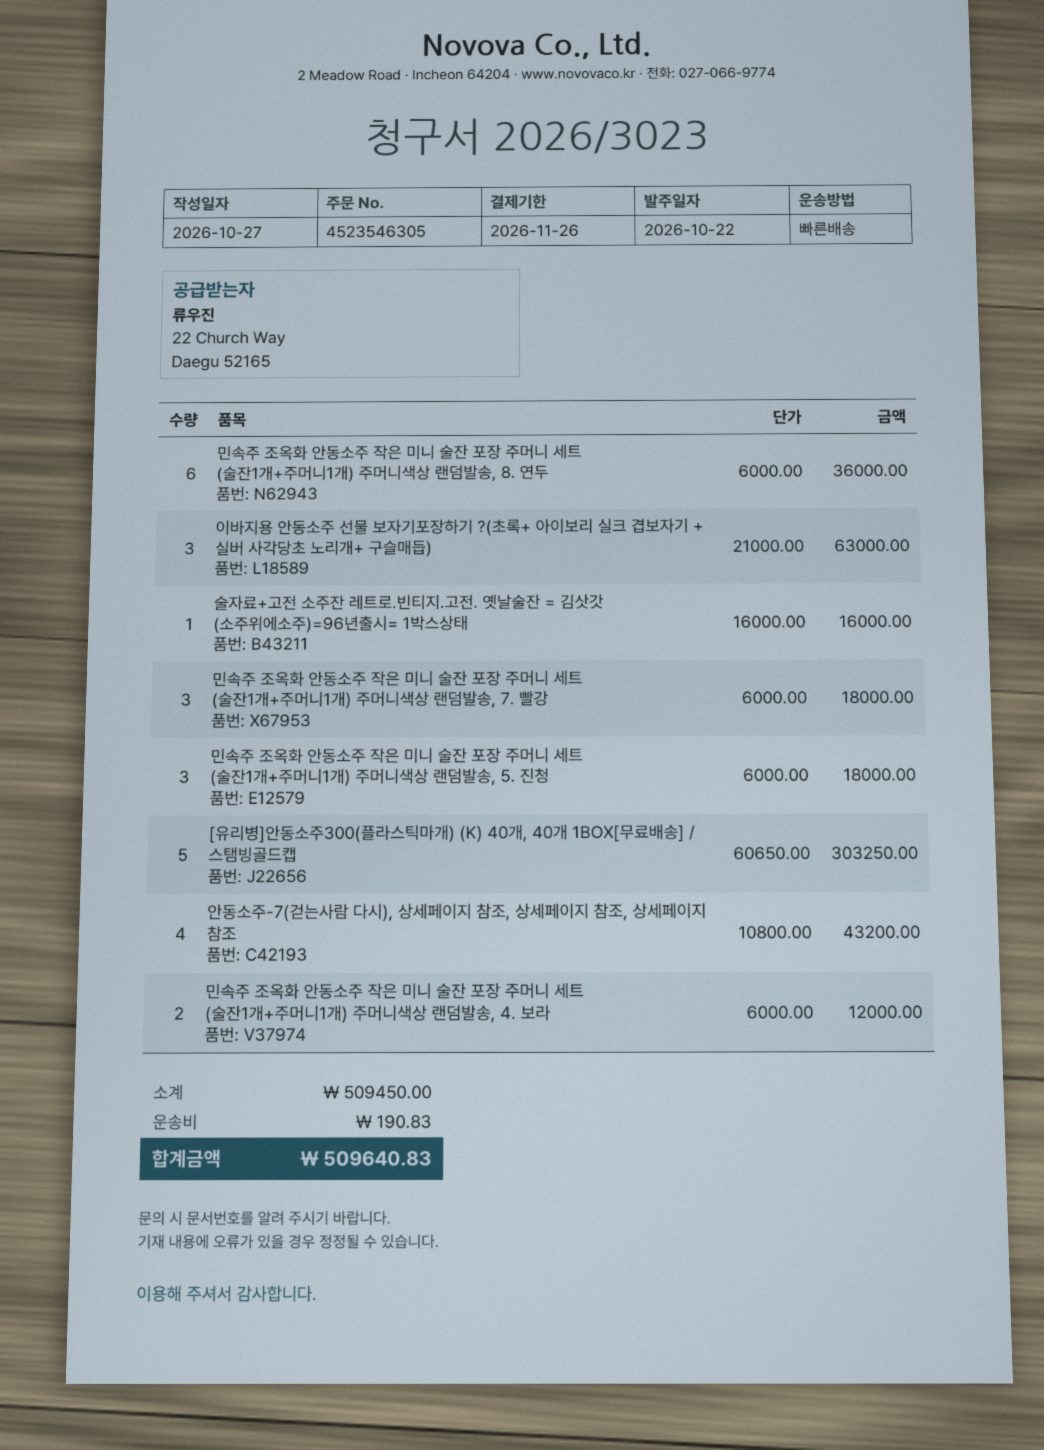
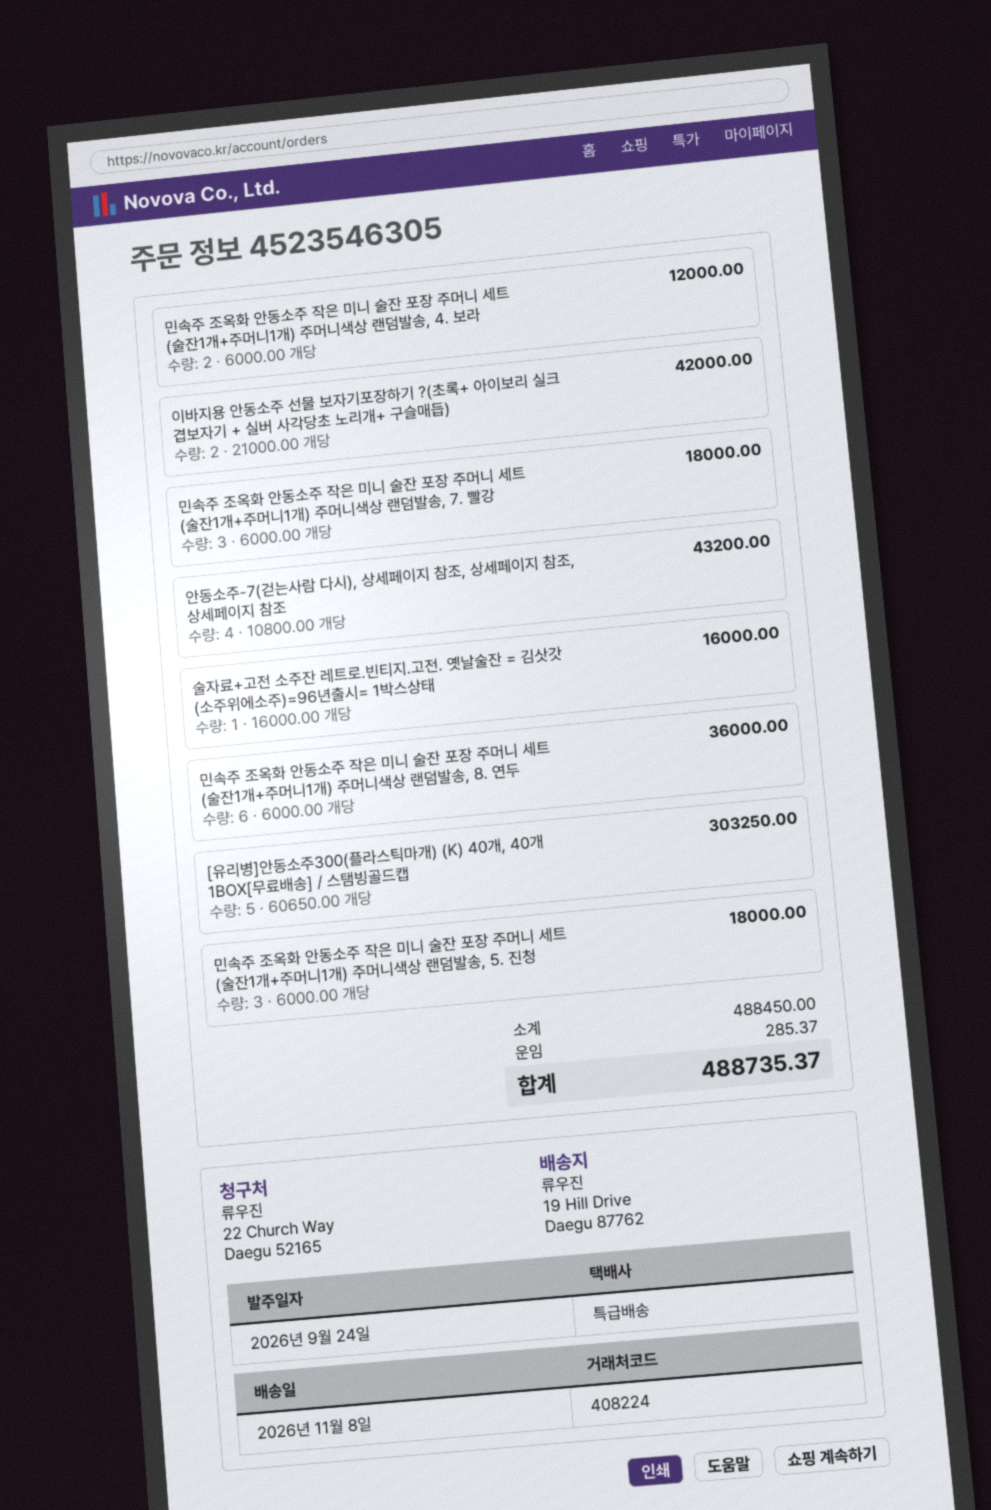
order date: 2026-10-22 -> 2026-09-24
이바지용 안동소주 선물 보자기포장하기 ?(초록+ 아이보리 실크 겹보자기 + 실버 사각당초 노리개+ 구슬매듭): 3 x 21000.00 = 63000.00 -> 2 x 21000.00 = 42000.00
subtotal: 509450.00 -> 488450.00
shipping: 190.83 -> 285.37
total: 509640.83 -> 488735.37

